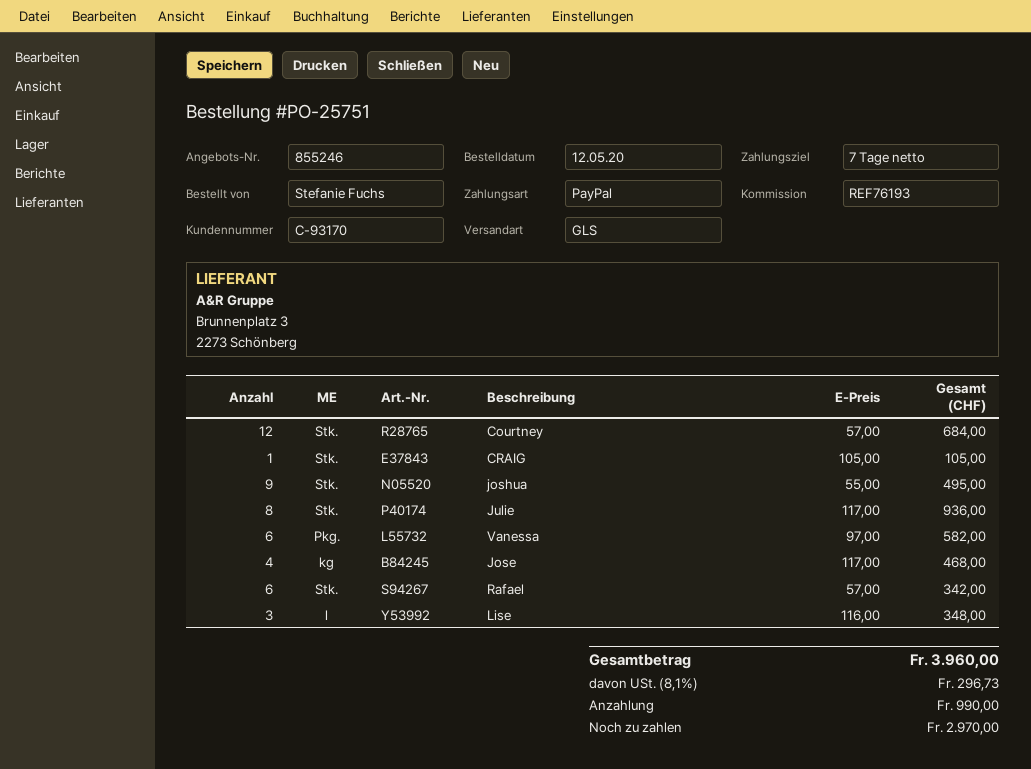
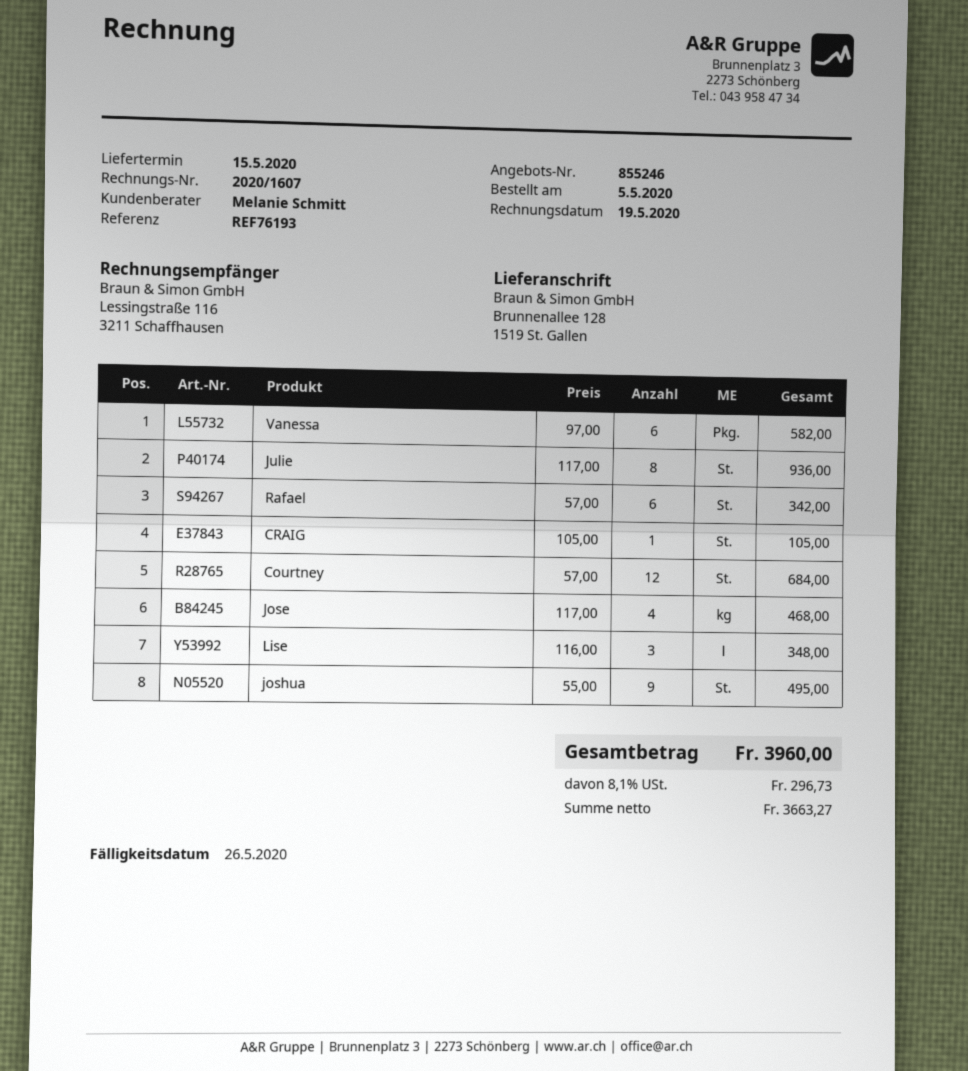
order date: 2020-05-12 -> 2020-05-05

